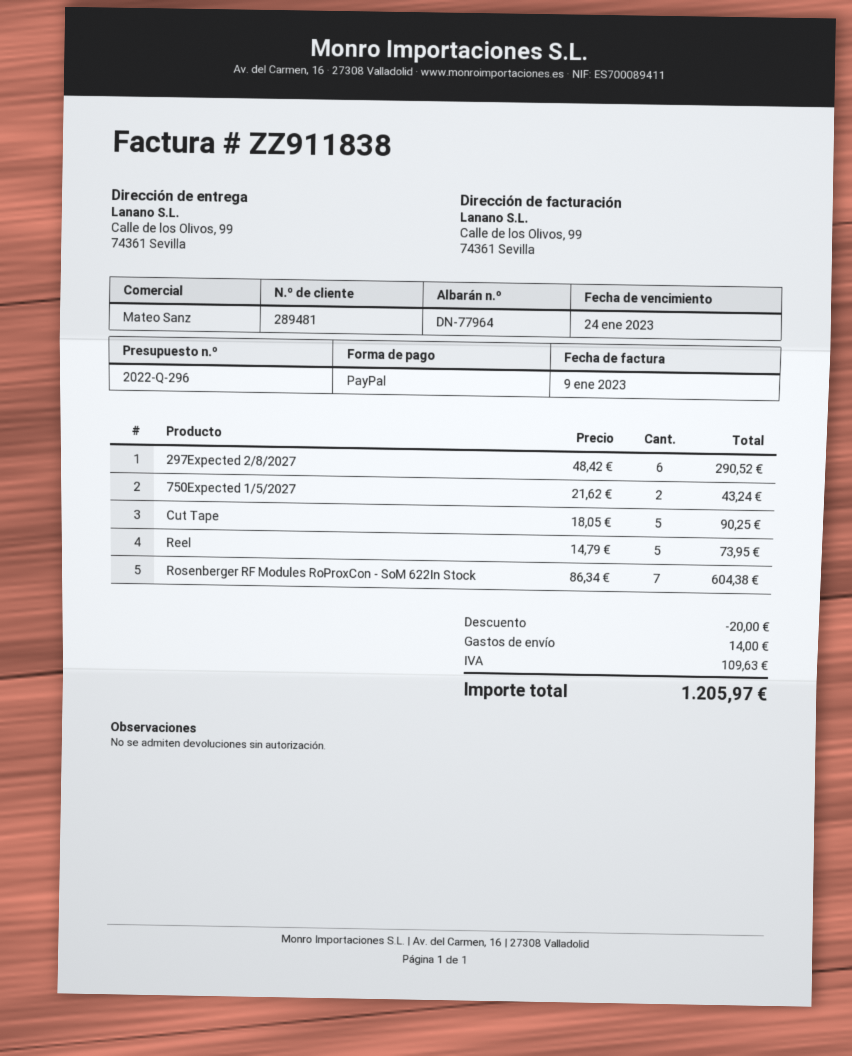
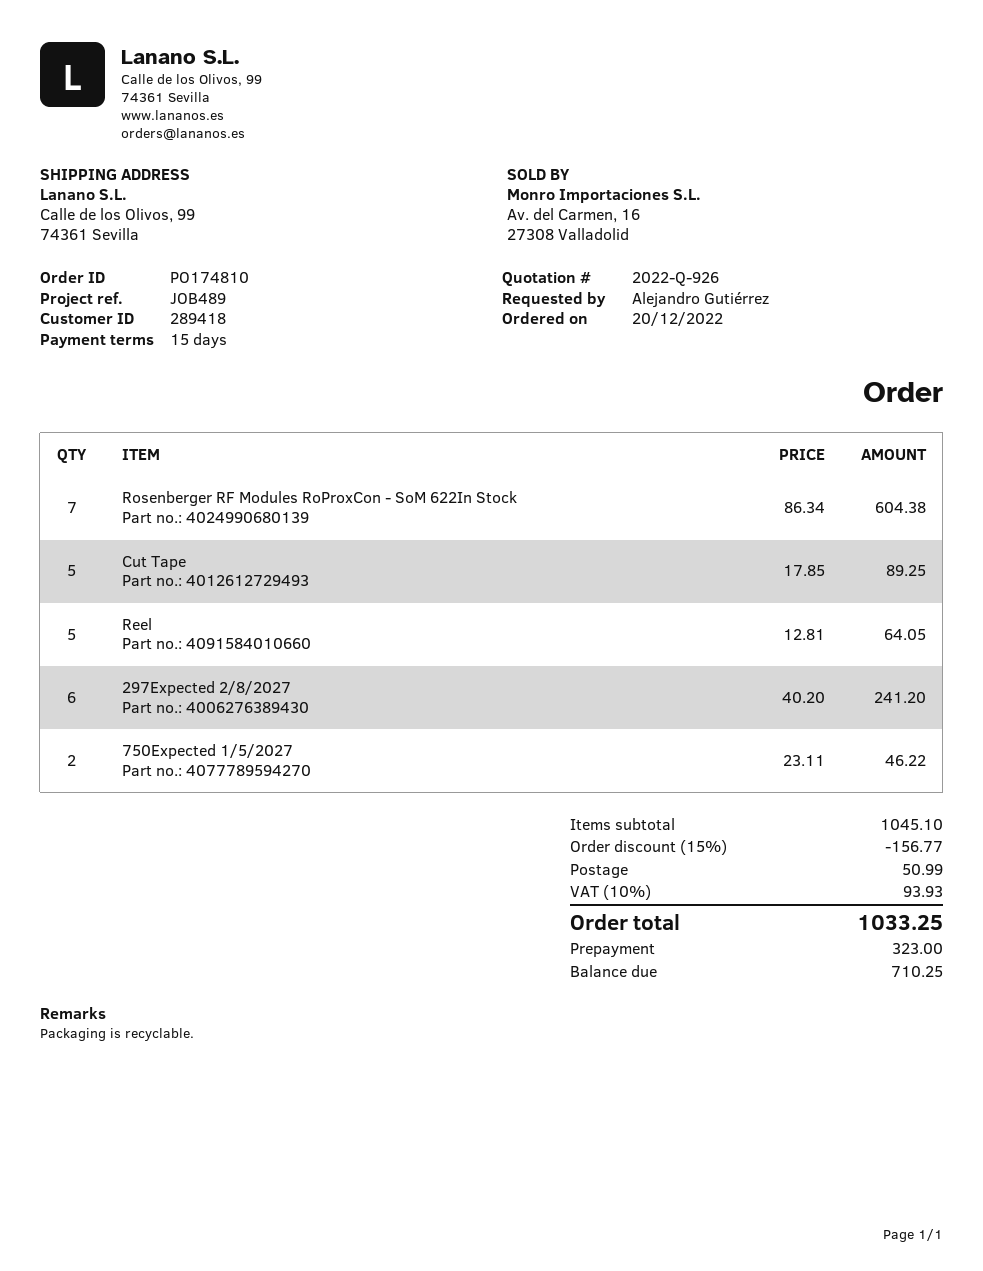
quote number: 2022-Q-296 -> 2022-Q-926
customer number: 289481 -> 289418
297Expected 2/8/2027: 6 x 48.42 = 290.52 -> 6 x 40.20 = 241.20
750Expected 1/5/2027: 2 x 21.62 = 43.24 -> 2 x 23.11 = 46.22
Cut Tape: 5 x 18.05 = 90.25 -> 5 x 17.85 = 89.25
Reel: 5 x 14.79 = 73.95 -> 5 x 12.81 = 64.05
discount: 20.00 -> 156.77
shipping: 14.00 -> 50.99
tax: 109.63 -> 93.93
total: 1205.97 -> 1033.25

